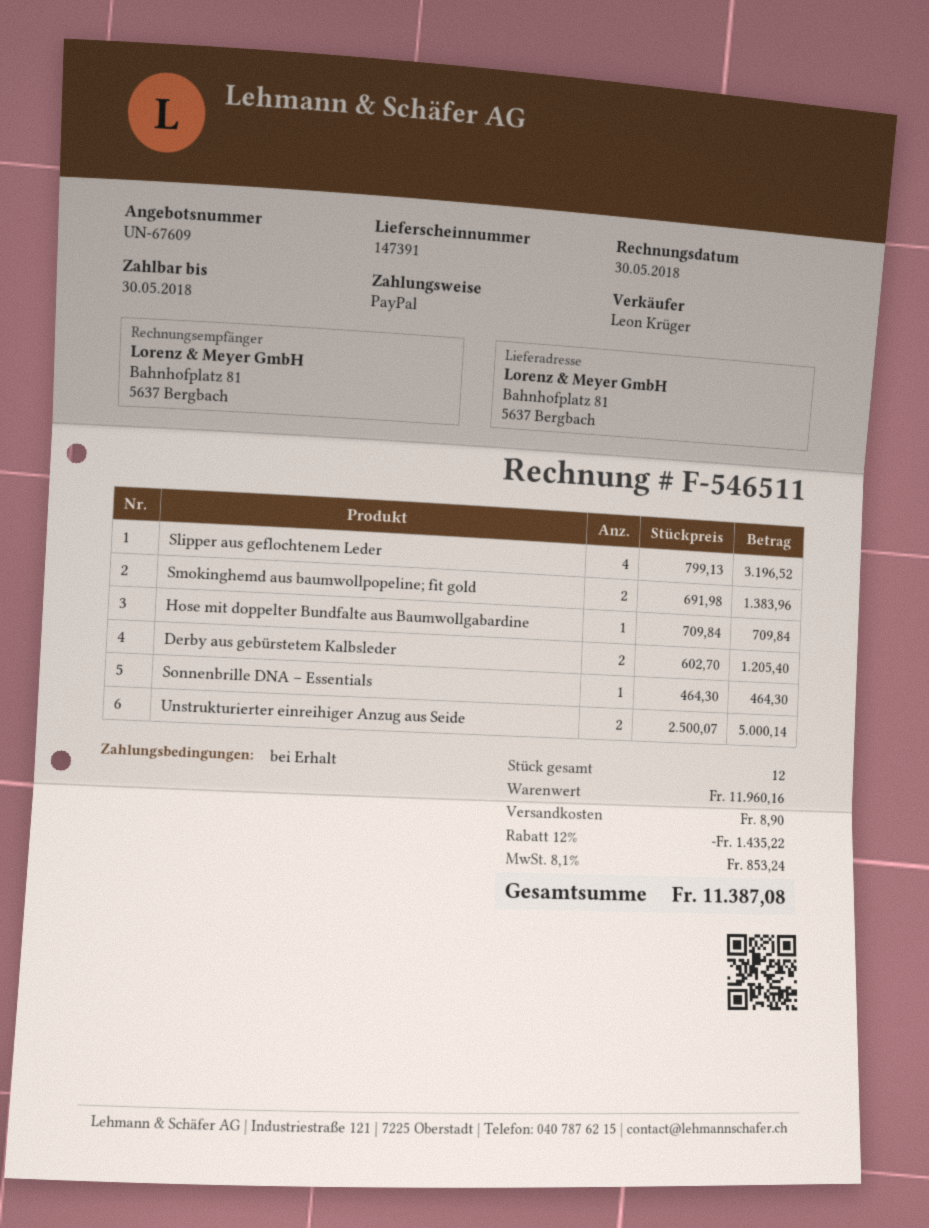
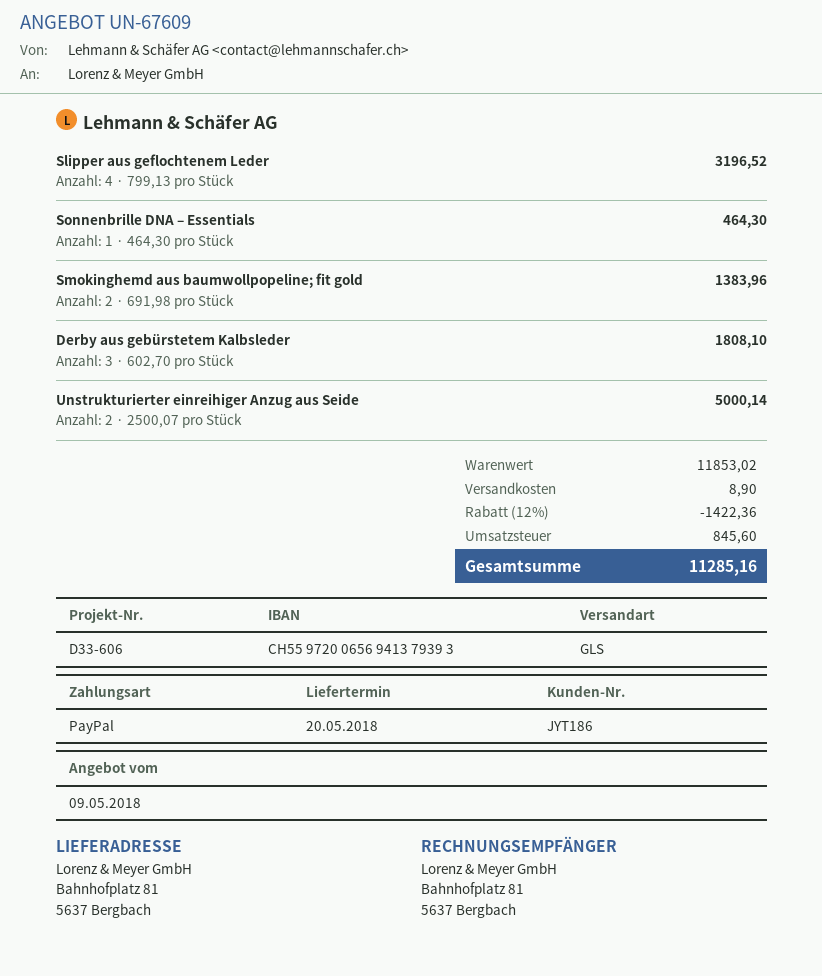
Hose mit doppelter Bundfalte aus Baumwollgabardine: 1 x 709.84 = 709.84 -> none
Derby aus gebürstetem Kalbsleder: 2 x 602.70 = 1205.40 -> 3 x 602.70 = 1808.10
subtotal: 11960.16 -> 11853.02
discount: 12% = 1435.22 -> 12% = 1422.36
tax: 853.24 -> 845.60
total: 11387.08 -> 11285.16

